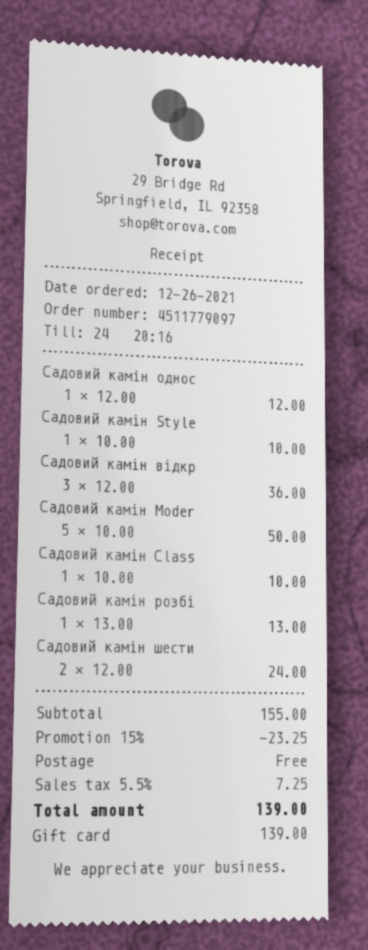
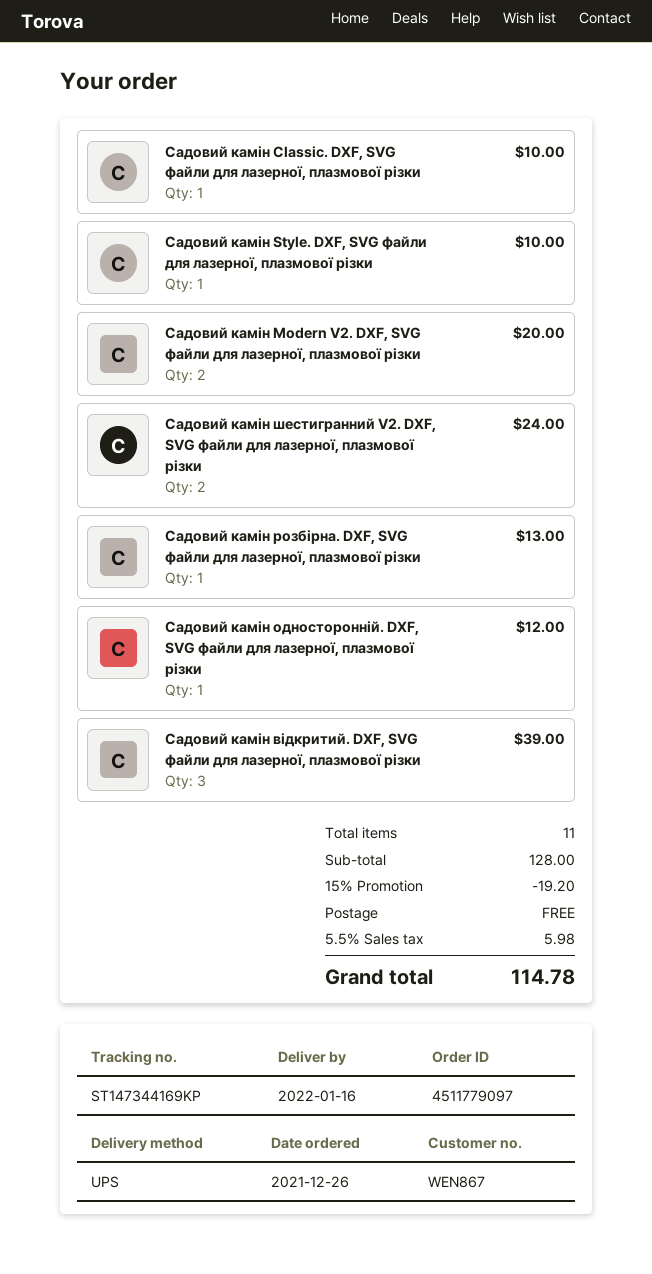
Садовий камін відкр: 3 for 36.00 -> 3 for 39.00
Садовий камін Moder: 5 for 50.00 -> 2 for 20.00
subtotal: 155.00 -> 128.00
discount: 15% = 23.25 -> 15% = 19.20
tax: 5.5% = 7.25 -> 5.5% = 5.98
total: 139.00 -> 114.78

